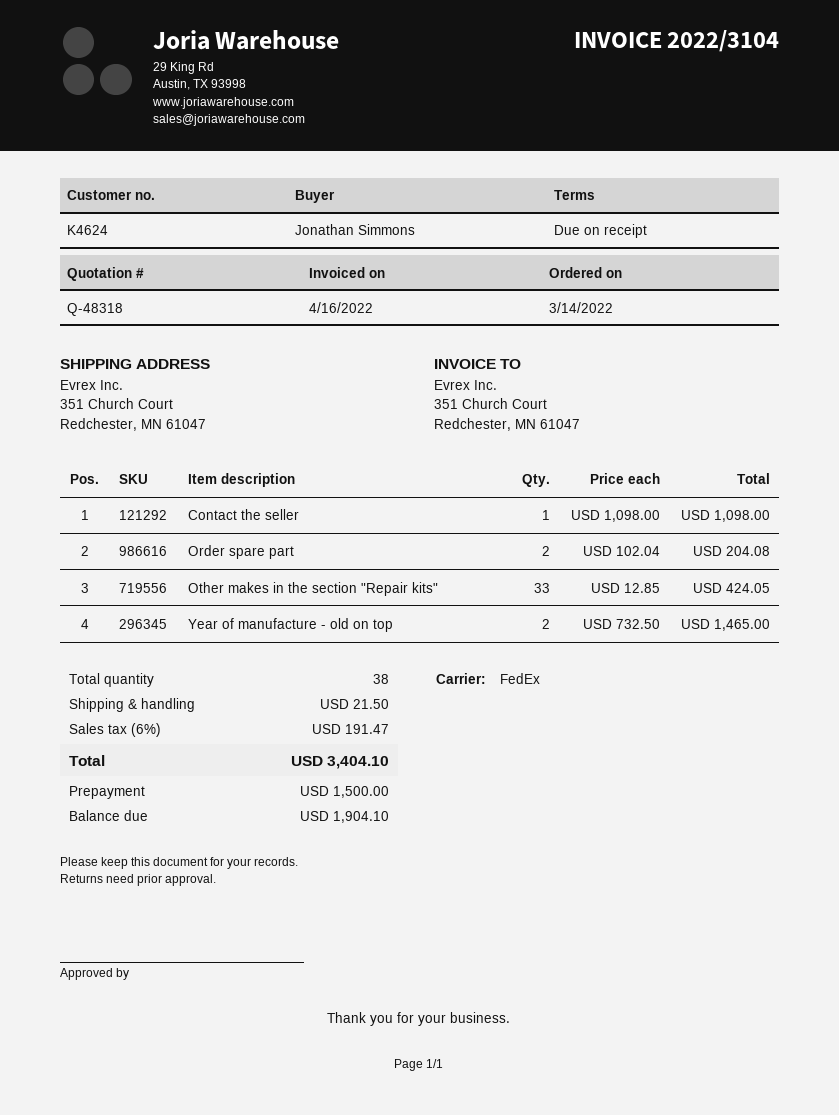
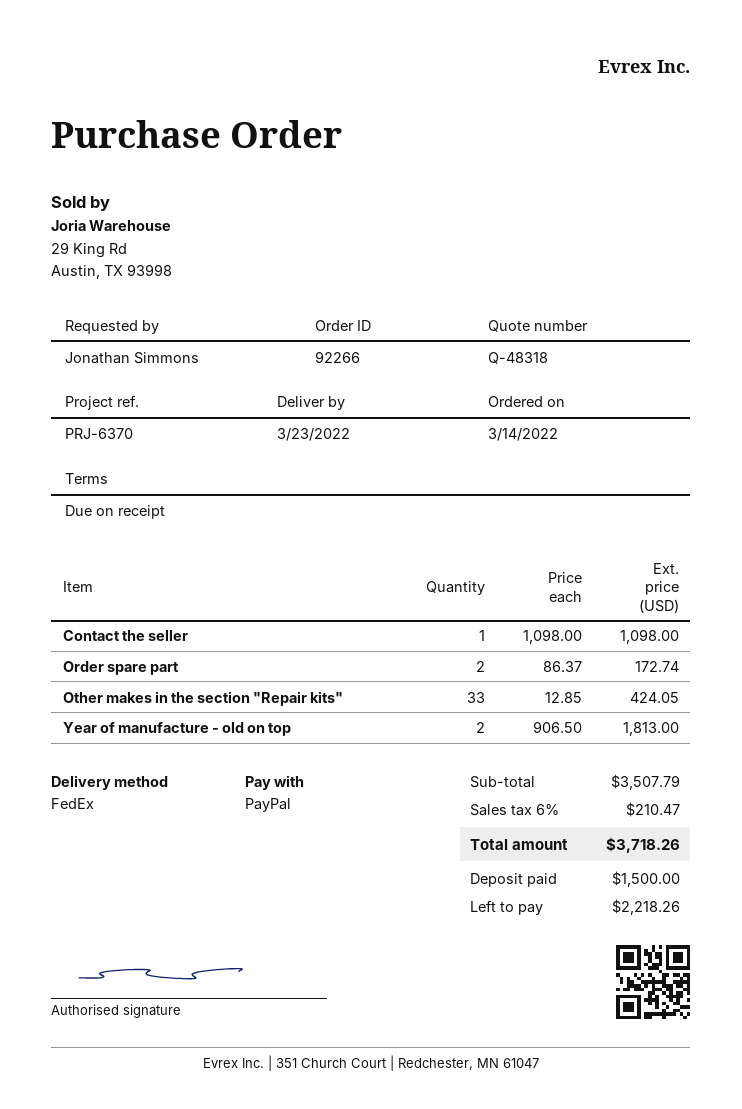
Order spare part: 2 x 102.04 = 204.08 -> 2 x 86.37 = 172.74
Year of manufacture - old on top: 2 x 732.50 = 1465.00 -> 2 x 906.50 = 1813.00
shipping: 21.50 -> none
tax: 6% = 191.47 -> 6% = 210.47
total: 3404.10 -> 3718.26
balance: 1904.10 -> 2218.26

